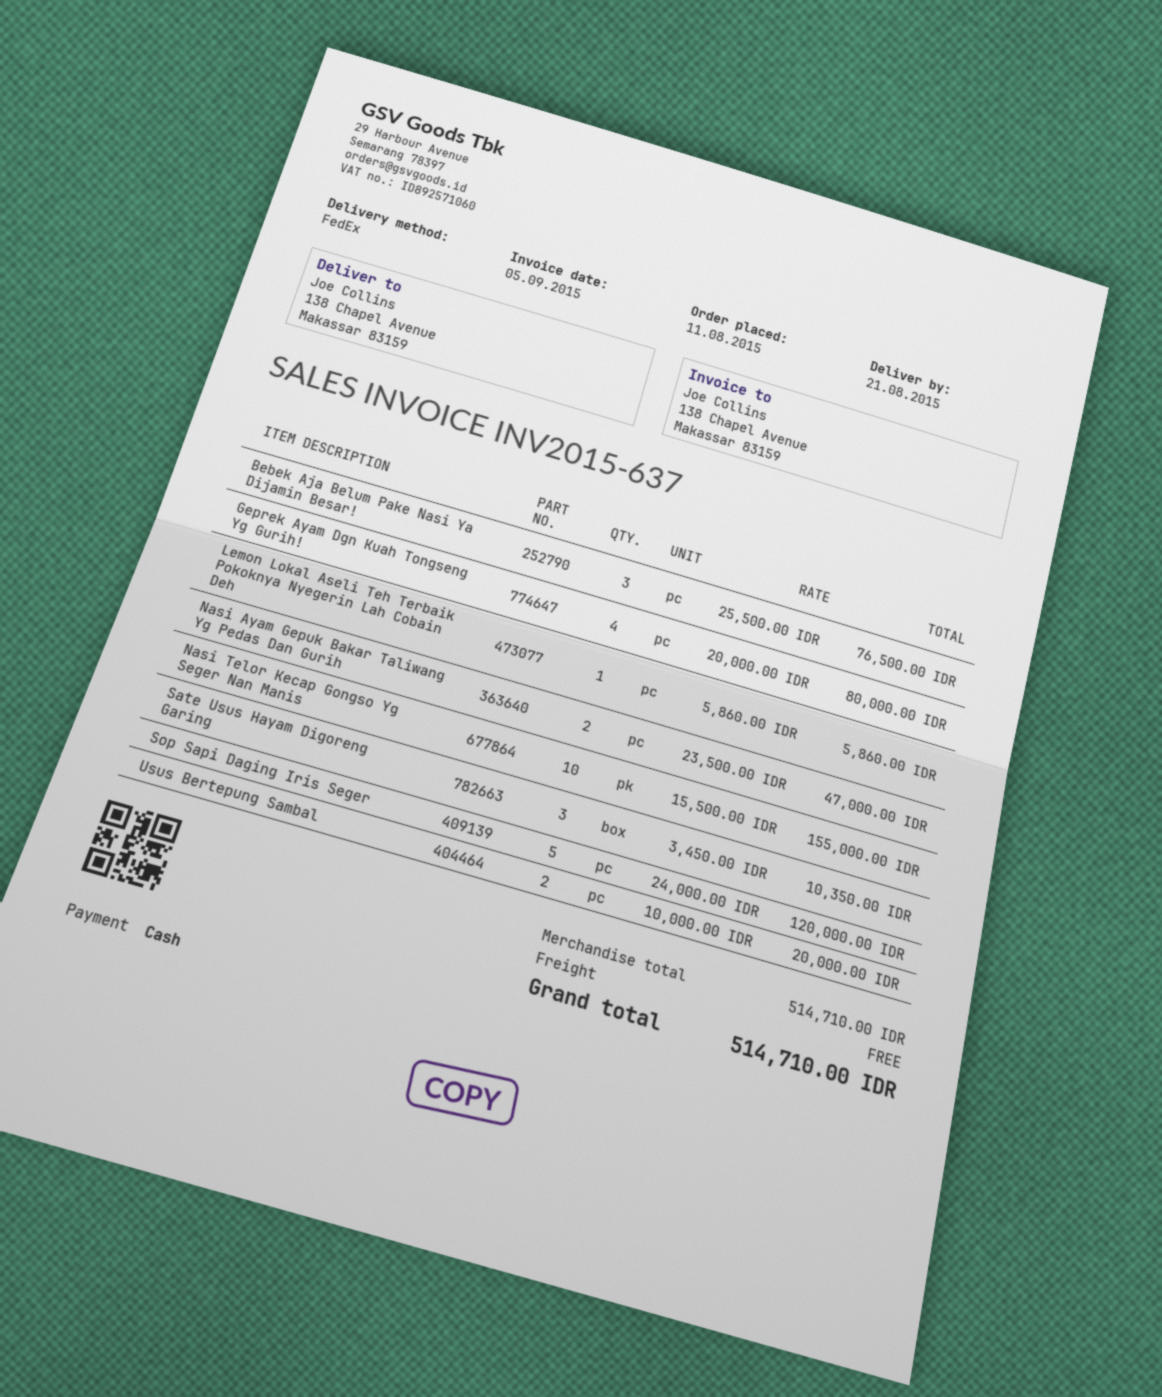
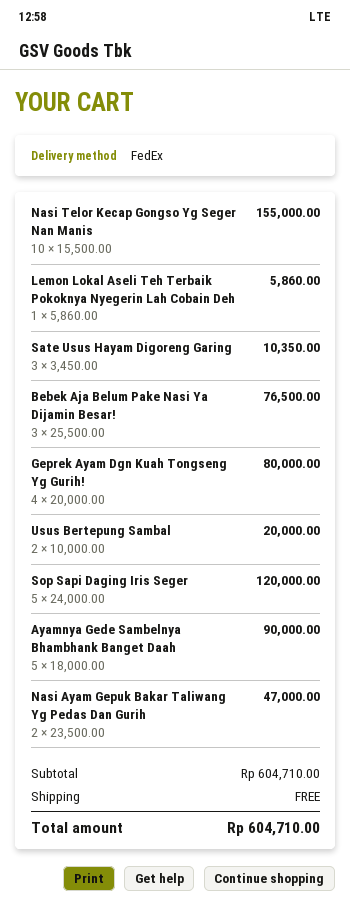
Ayamnya Gede Sambelnya Bhambhank Banget Daah: none -> 5 x 18000.00 = 90000.00
subtotal: 514710.00 -> 604710.00
total: 514710.00 -> 604710.00

